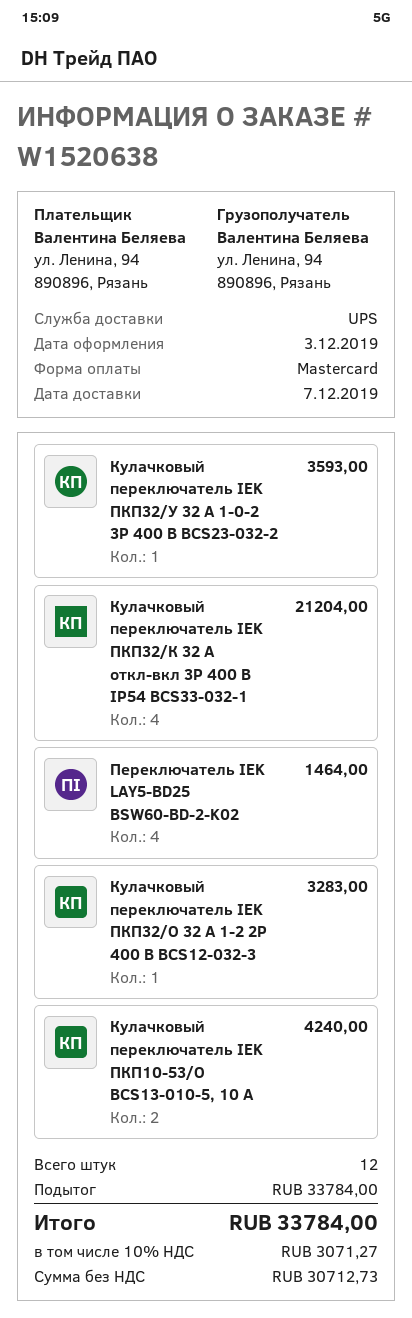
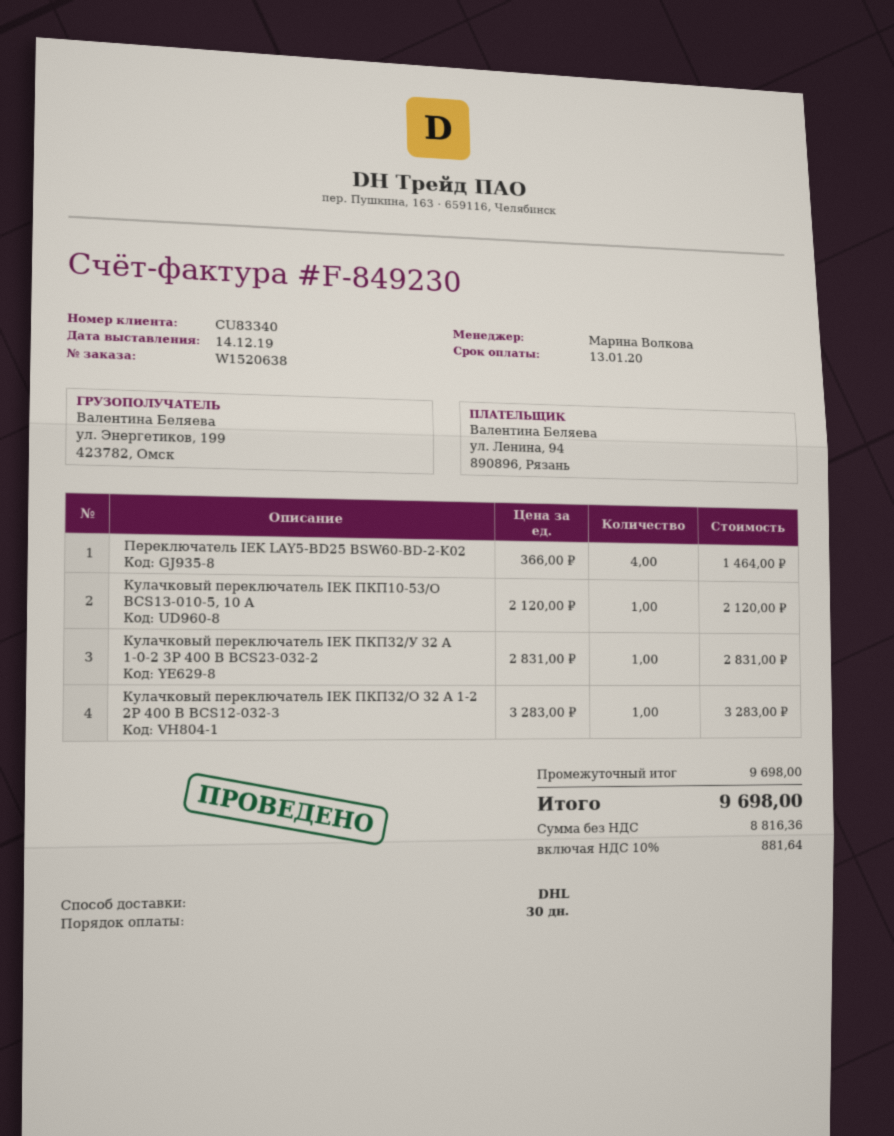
shipping method: UPS -> DHL
ship to: ул. Ленина, 94, 890896, Рязань -> ул. Энергетиков, 199, 423782, Омск
Кулачковый переключатель IEK ПКП32/У 32 А 1-0-2 3P 400 В BCS23-032-2: 1 for 3593.00 -> 1 for 2831.00
Кулачковый переключатель IEK ПКП32/К 32 А откл-вкл 3P 400 В IP54 BCS33-032-1: 4 for 21204.00 -> none
Кулачковый переключатель IEK ПКП10-53/О BCS13-010-5, 10 А: 2 for 4240.00 -> 1 for 2120.00
subtotal: 33784.00 -> 9698.00
net: 30712.73 -> 8816.36
tax: 10% = 3071.27 -> 10% = 881.64
total: 33784.00 -> 9698.00

